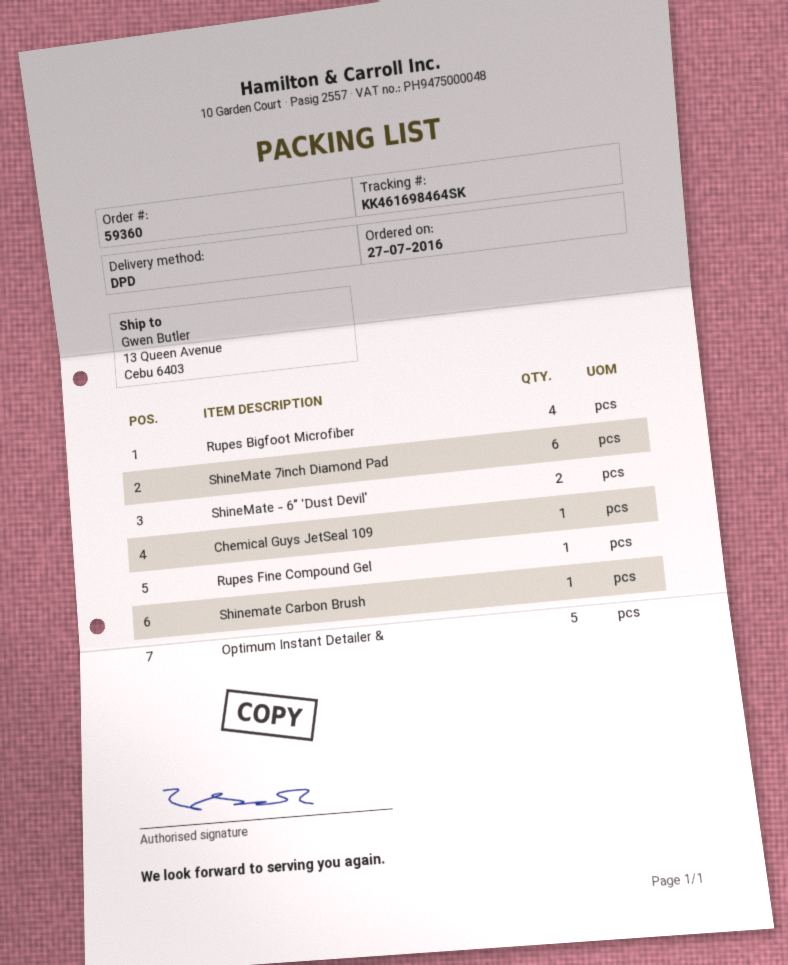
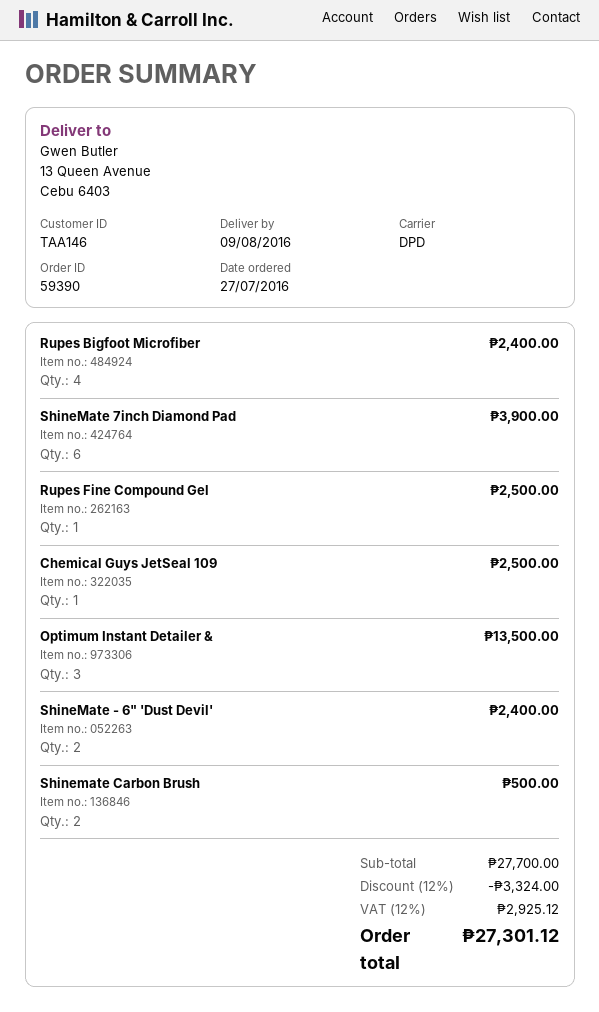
order number: 59360 -> 59390
Shinemate Carbon Brush: 1 -> 2
Optimum Instant Detailer &: 5 -> 3

